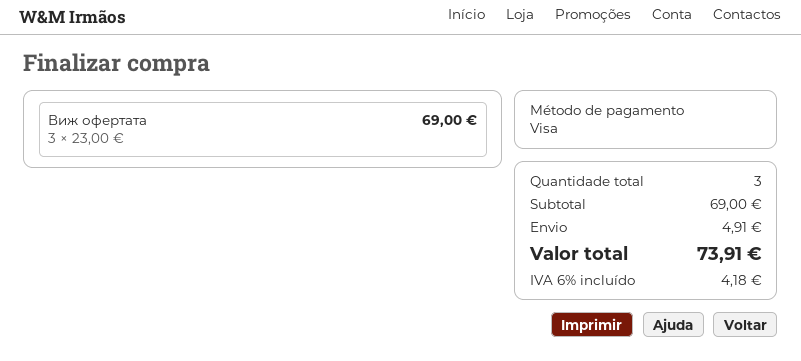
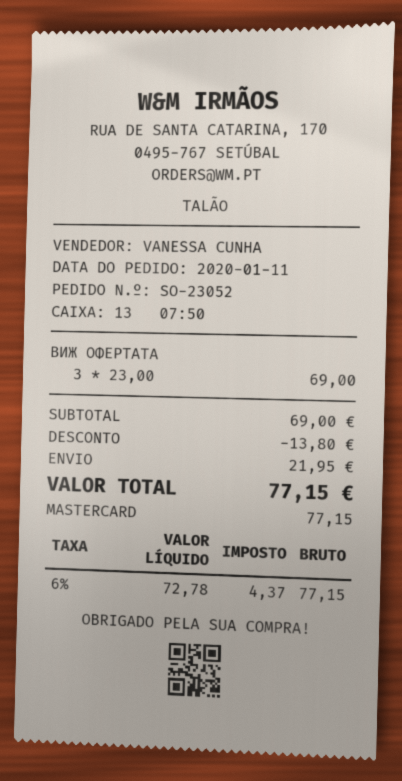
payment method: Visa -> Mastercard
discount: none -> 13.80
shipping: 4.91 -> 21.95
tax: 6% = 4.18 -> 6% = 4.37
total: 73.91 -> 77.15

